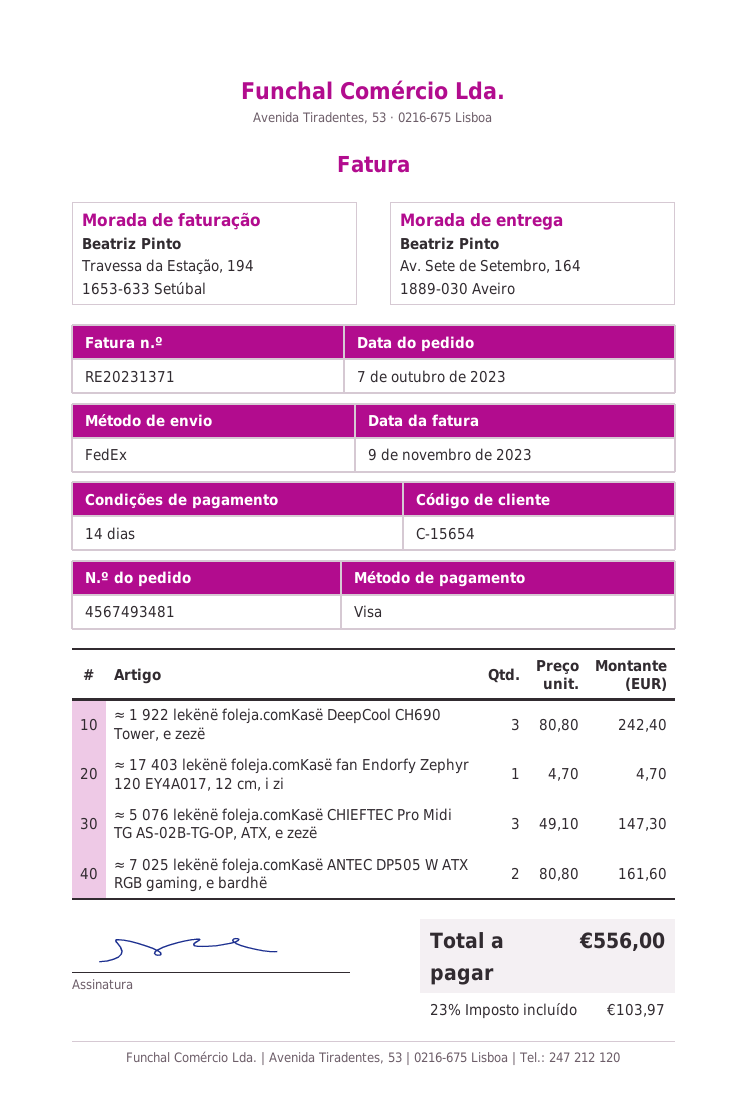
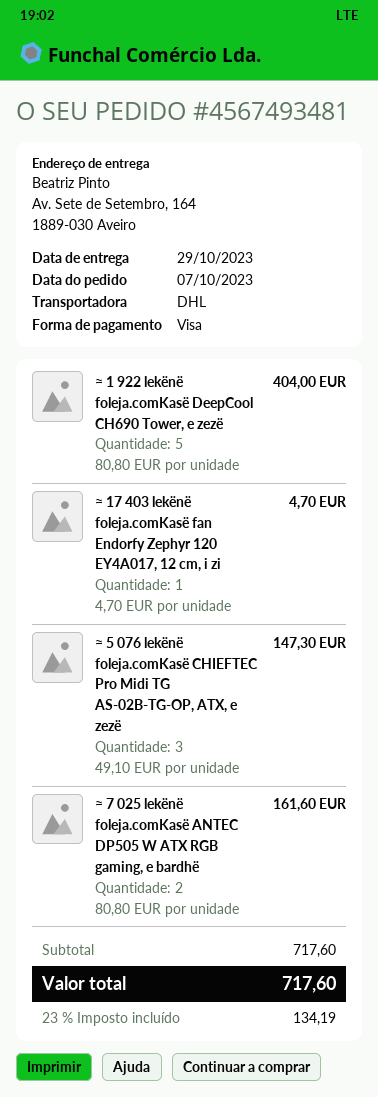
shipping method: FedEx -> DHL
≈ 1 922 lekënë foleja.comKasë DeepCool CH690 Tower, e zezë: 3 x 80.80 = 242.40 -> 5 x 80.80 = 404.00
tax: 23% = 103.97 -> 23% = 134.19
total: 556.00 -> 717.60

